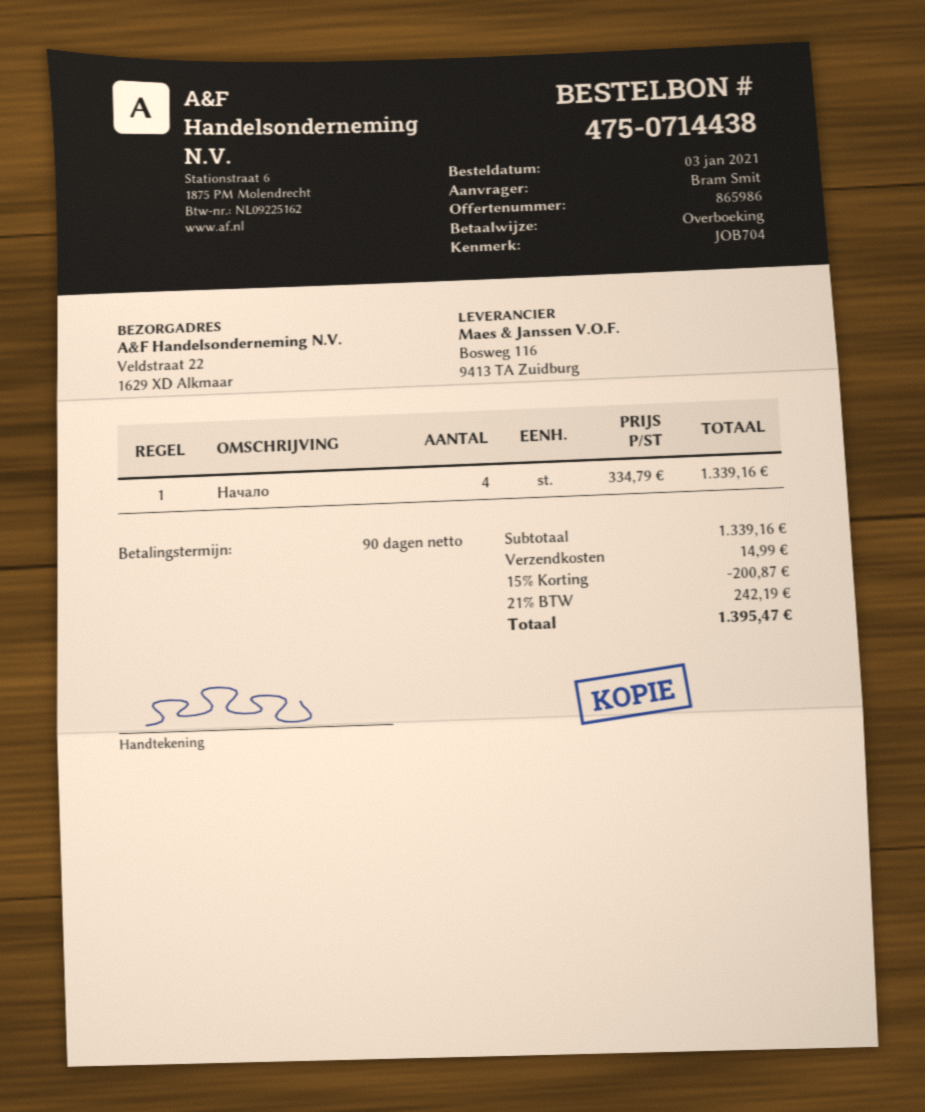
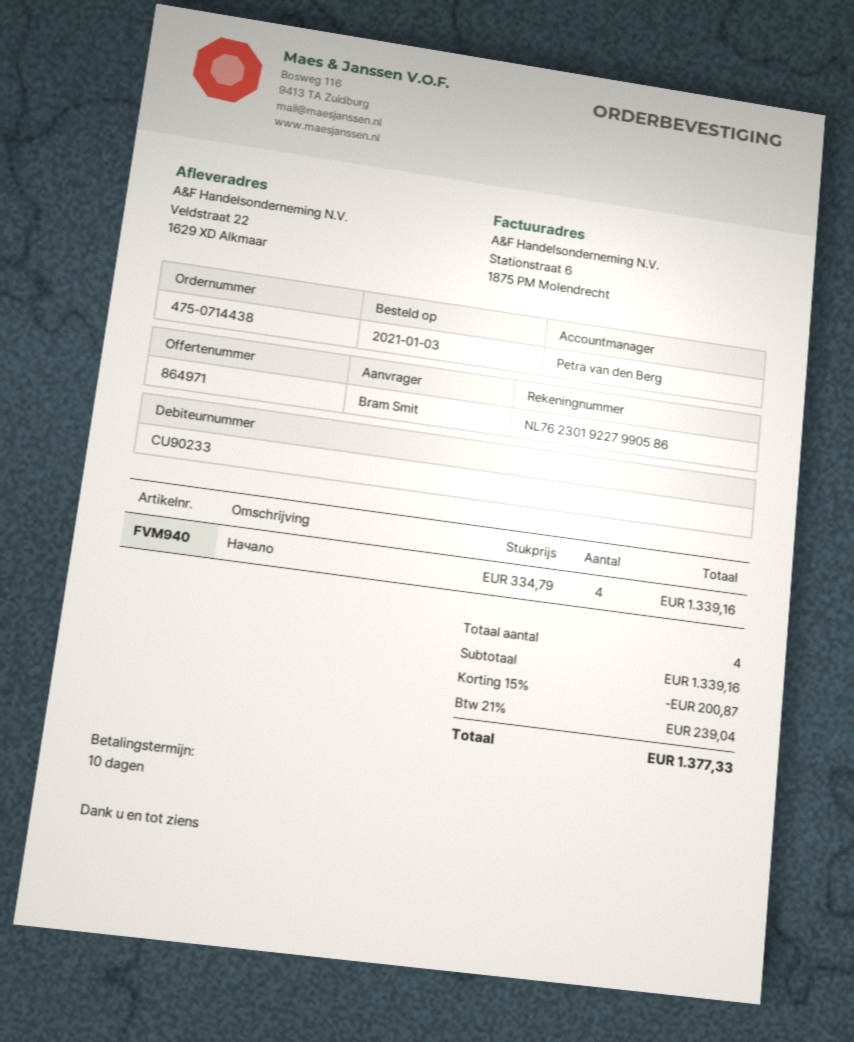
quote number: 865986 -> 864971
payment terms: 90 days -> 10 days
shipping: 14.99 -> none
tax: 21% = 242.19 -> 21% = 239.04
total: 1395.47 -> 1377.33

